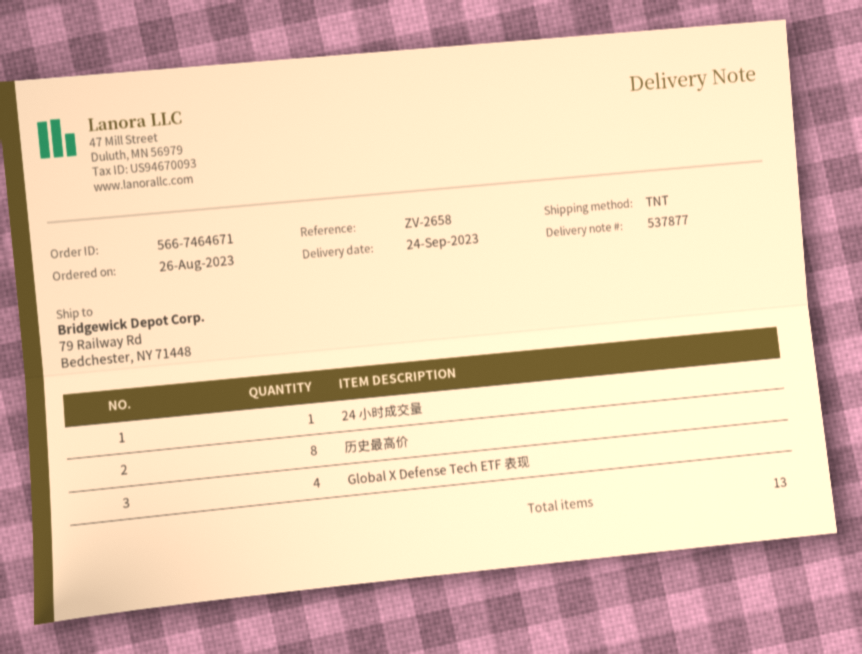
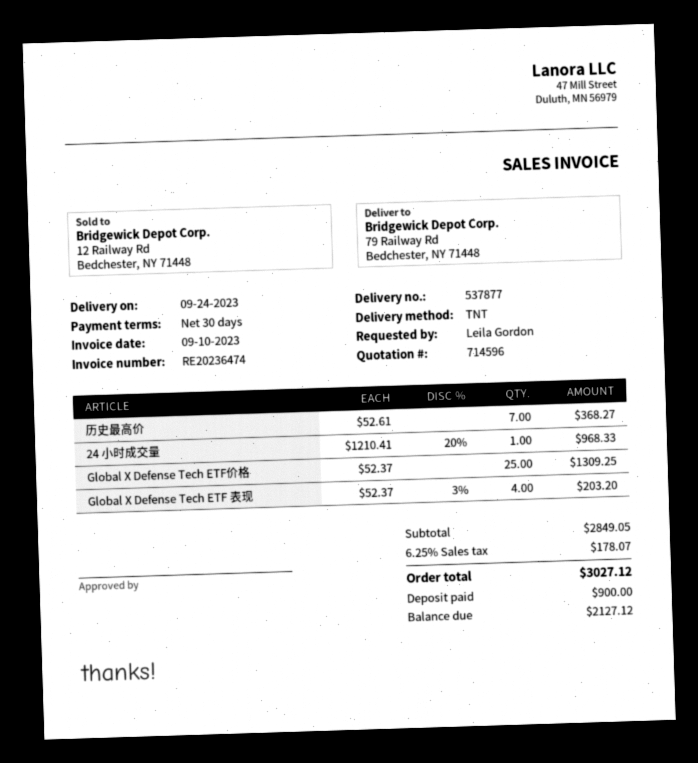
历史最高价: 8 -> 7
Global X Defense Tech ETF价格: none -> 25

